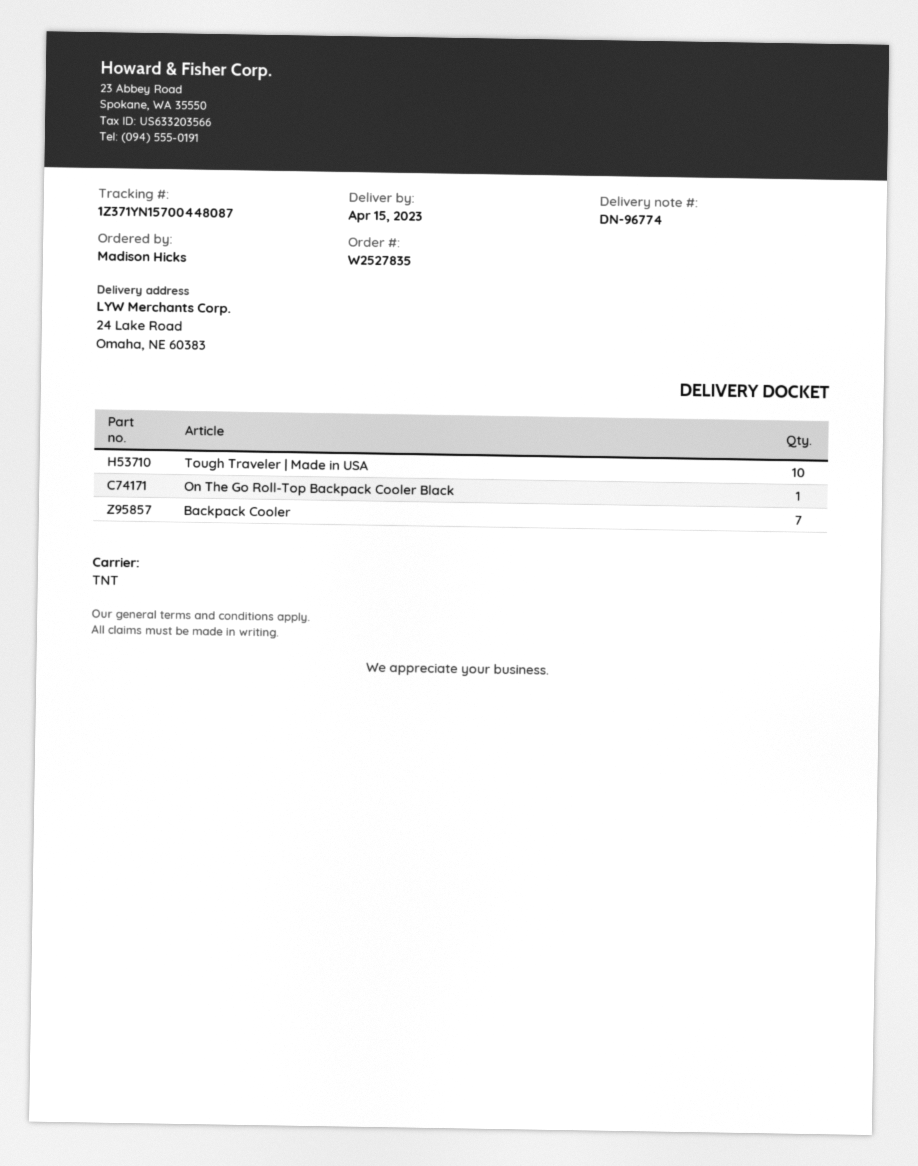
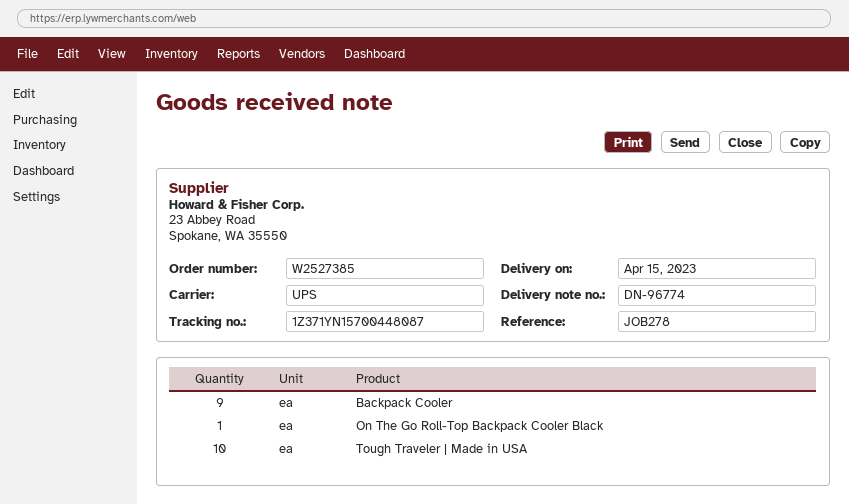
order number: W2527835 -> W2527385
shipping method: TNT -> UPS
Backpack Cooler: 7 -> 9

